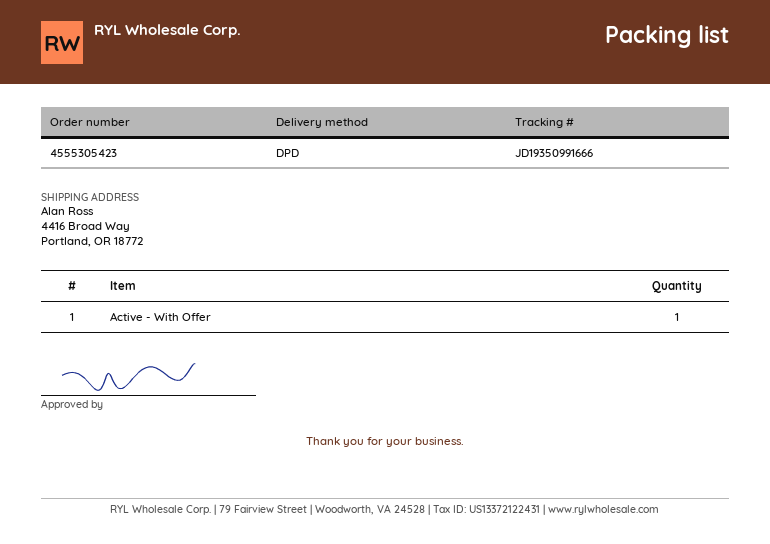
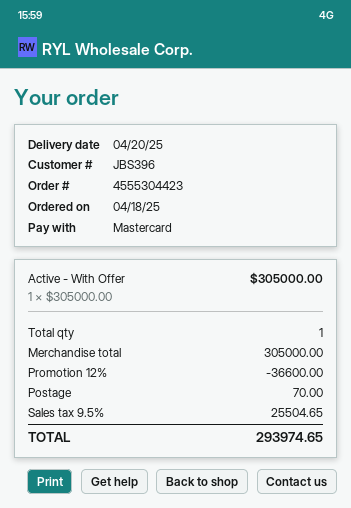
order number: 4555305423 -> 4555304423

